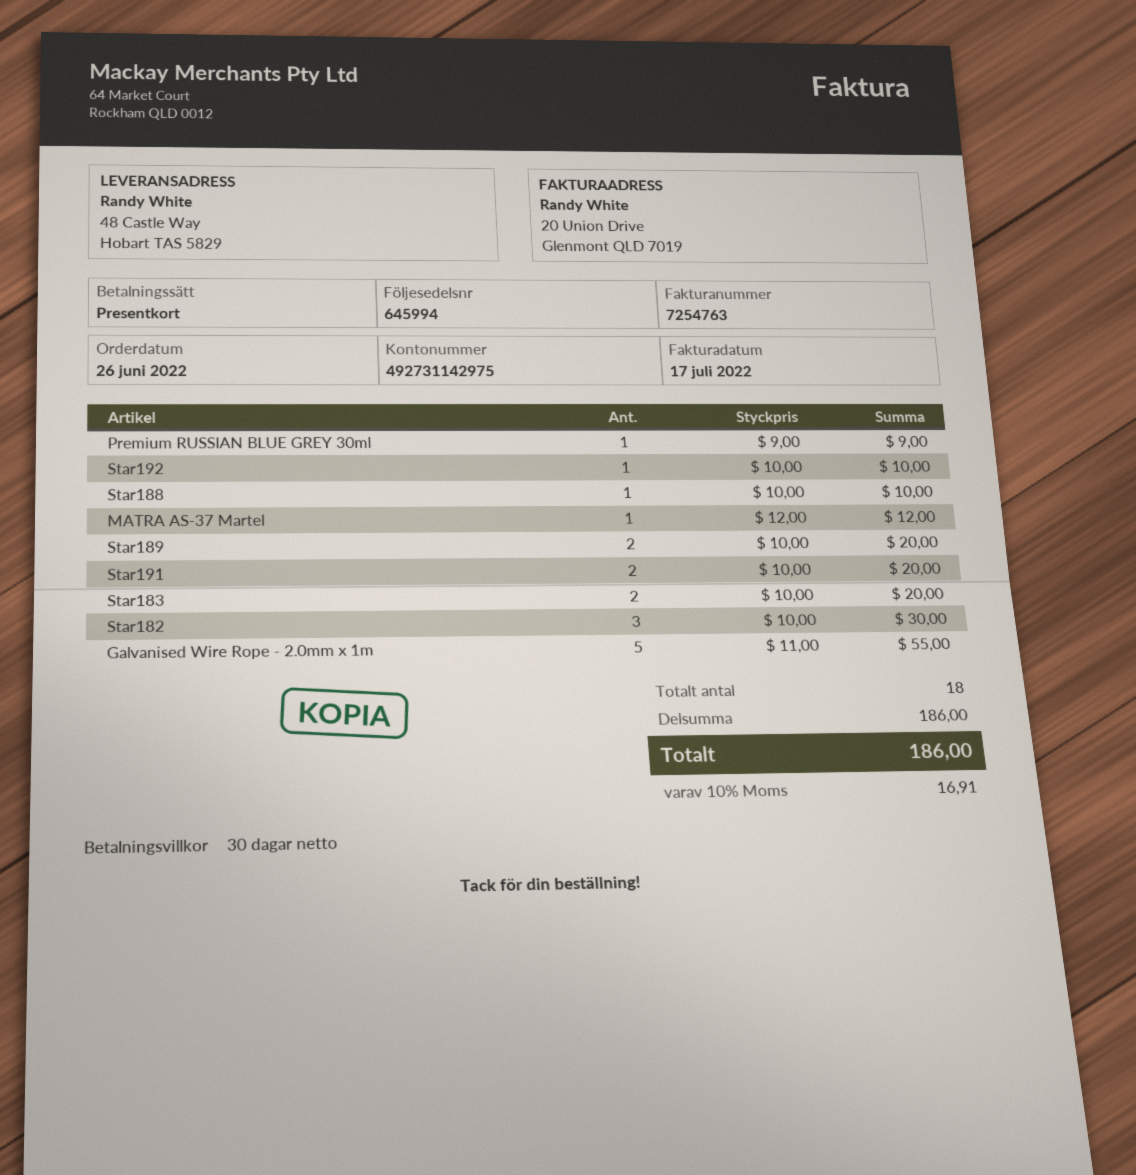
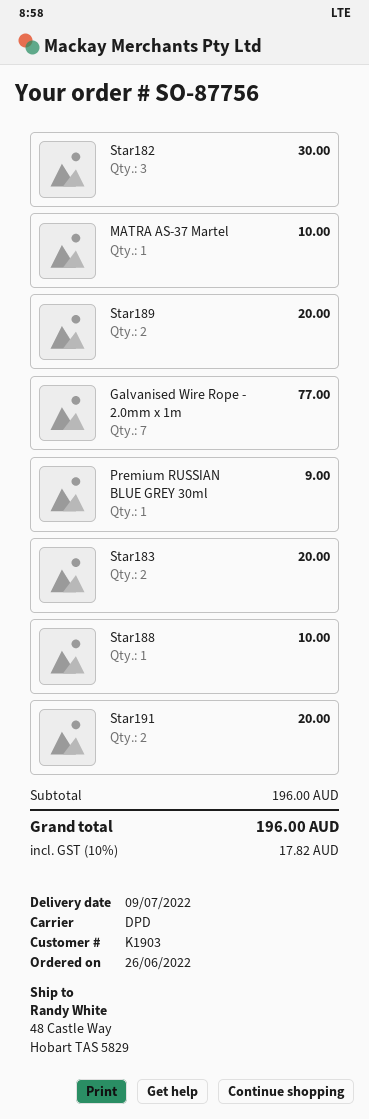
Star192: 1 for 10.00 -> none
MATRA AS-37 Martel: 1 for 12.00 -> 1 for 10.00
Galvanised Wire Rope - 2.0mm x 1m: 5 for 55.00 -> 7 for 77.00
subtotal: 186.00 -> 196.00
tax: 10% = 16.91 -> 10% = 17.82
total: 186.00 -> 196.00

